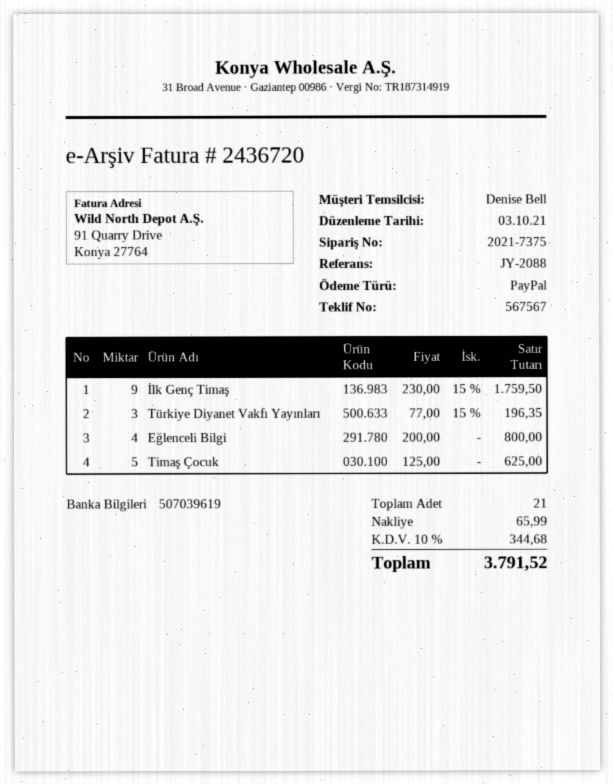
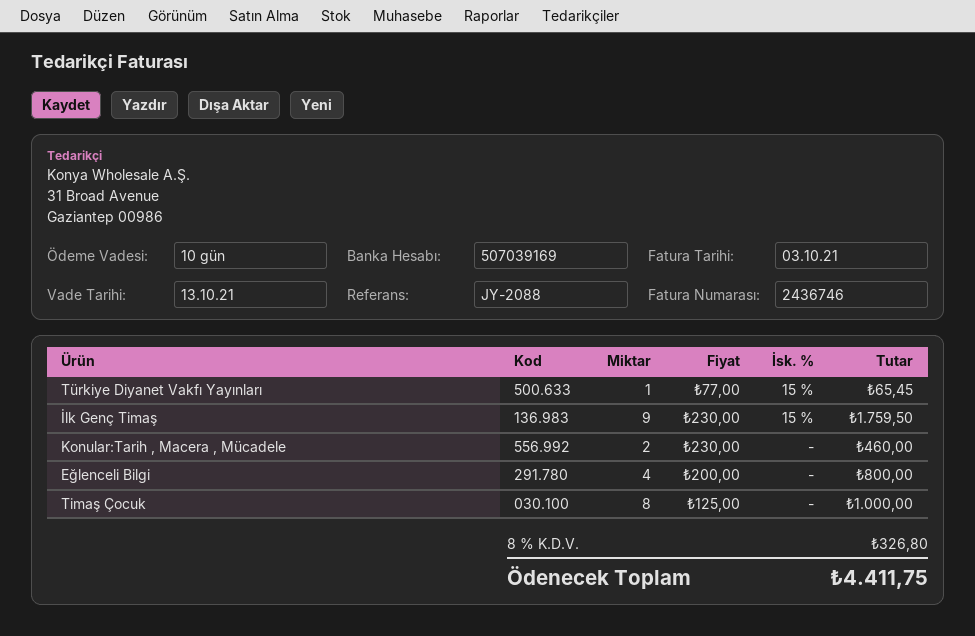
invoice number: 2436720 -> 2436746
bank account: 507039619 -> 507039169
Türkiye Diyanet Vakfı Yayınları: 3 x 77.00 - 15% = 196.35 -> 1 x 77.00 - 15% = 65.45
Timaş Çocuk: 5 x 125.00 = 625.00 -> 8 x 125.00 = 1000.00
Konular:Tarih , Macera , Mücadele: none -> 2 x 230.00 = 460.00
shipping: 65.99 -> none
tax: 10% = 344.68 -> 8% = 326.80
total: 3791.52 -> 4411.75

